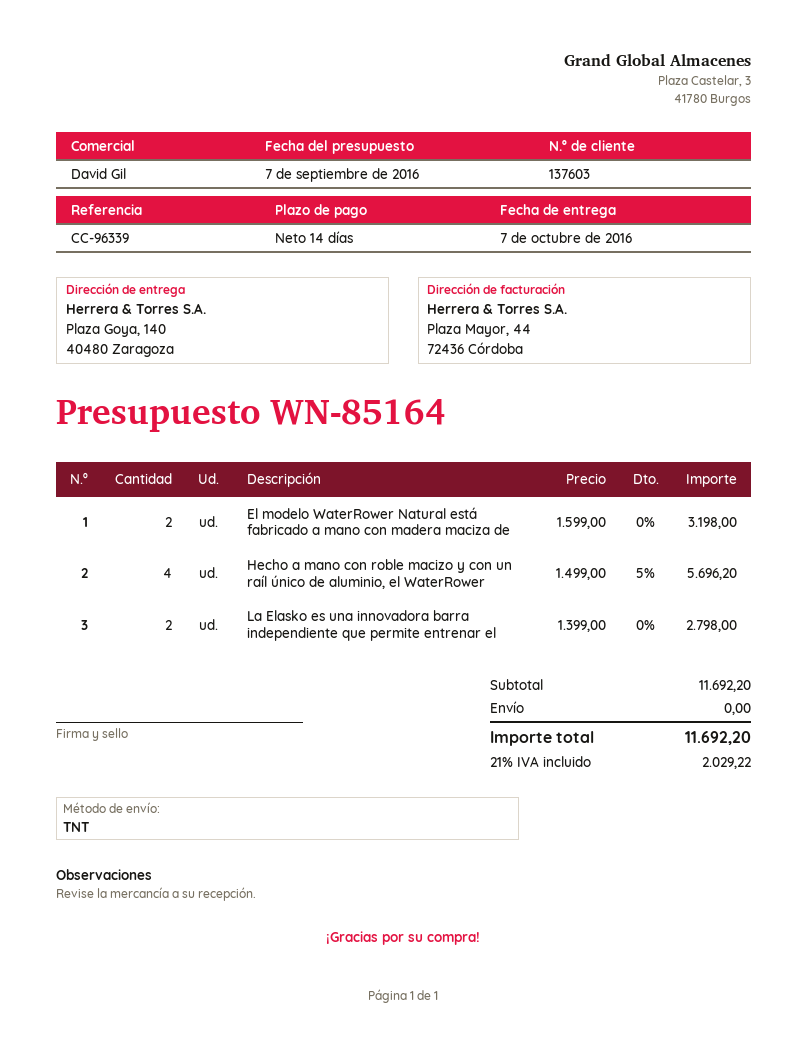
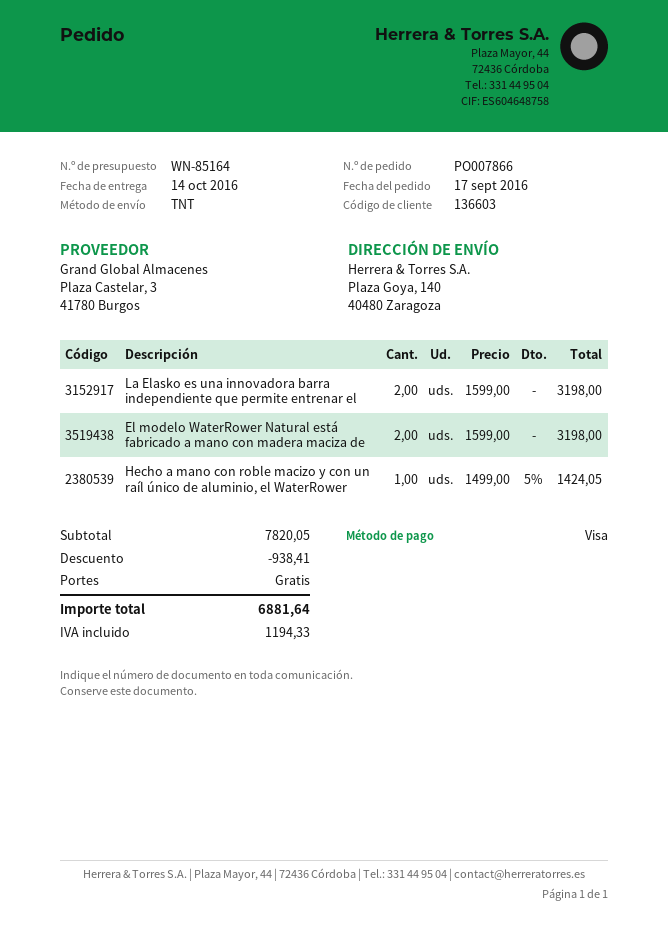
delivery date: 2016-10-07 -> 2016-10-14
customer number: 137603 -> 136603
Hecho a mano con roble macizo y con un raíl único de aluminio, el WaterRower: 4 x 1499.00 - 5% = 5696.20 -> 1 x 1499.00 - 5% = 1424.05
La Elasko es una innovadora barra independiente que permite entrenar el: 2 x 1399.00 = 2798.00 -> 2 x 1599.00 = 3198.00
subtotal: 11692.20 -> 7820.05
discount: none -> 938.41
tax: 2029.22 -> 1194.33
total: 11692.20 -> 6881.64

